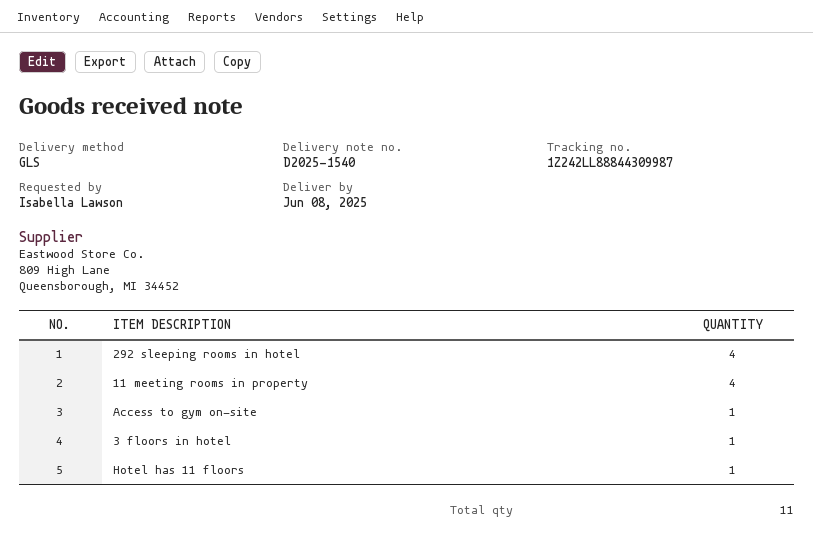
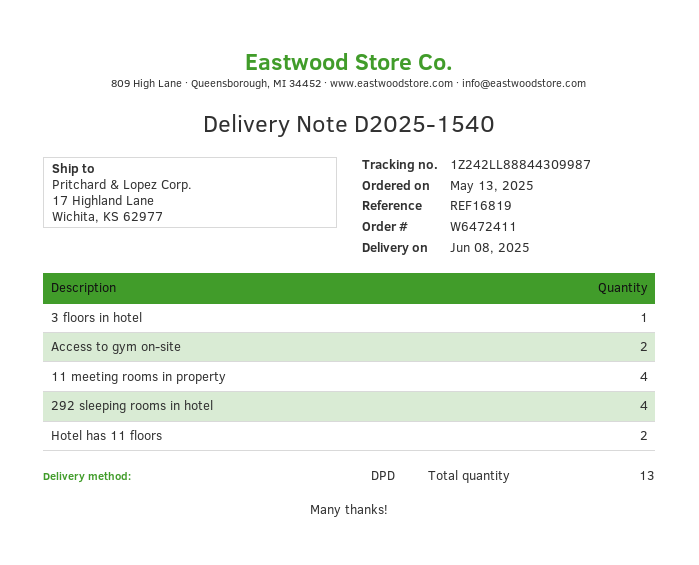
shipping method: GLS -> DPD
Access to gym on-site: 1 -> 2
Hotel has 11 floors: 1 -> 2
total quantity: 11 -> 13

